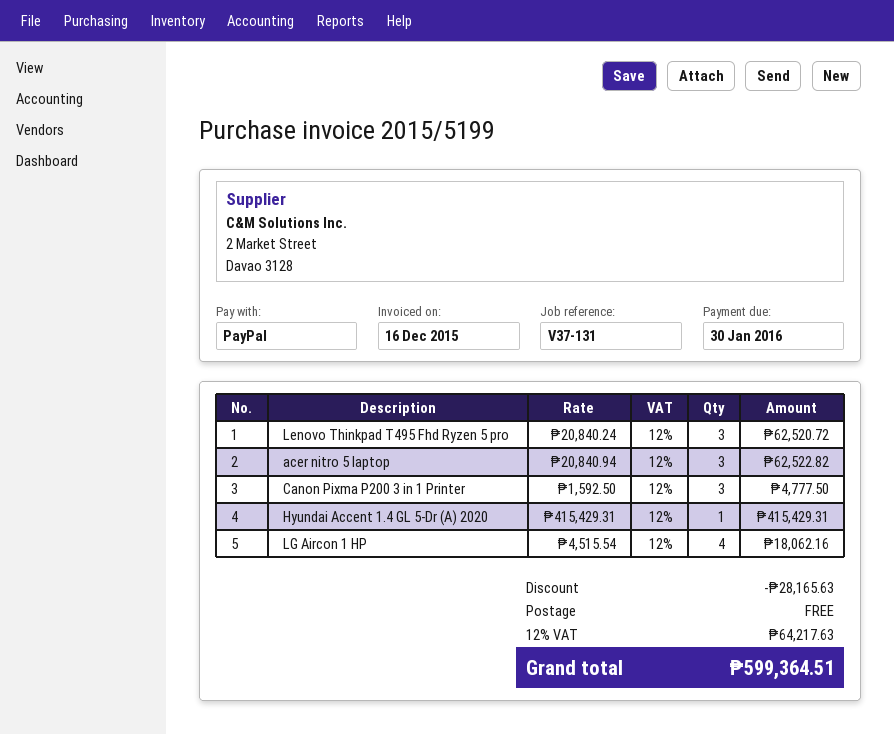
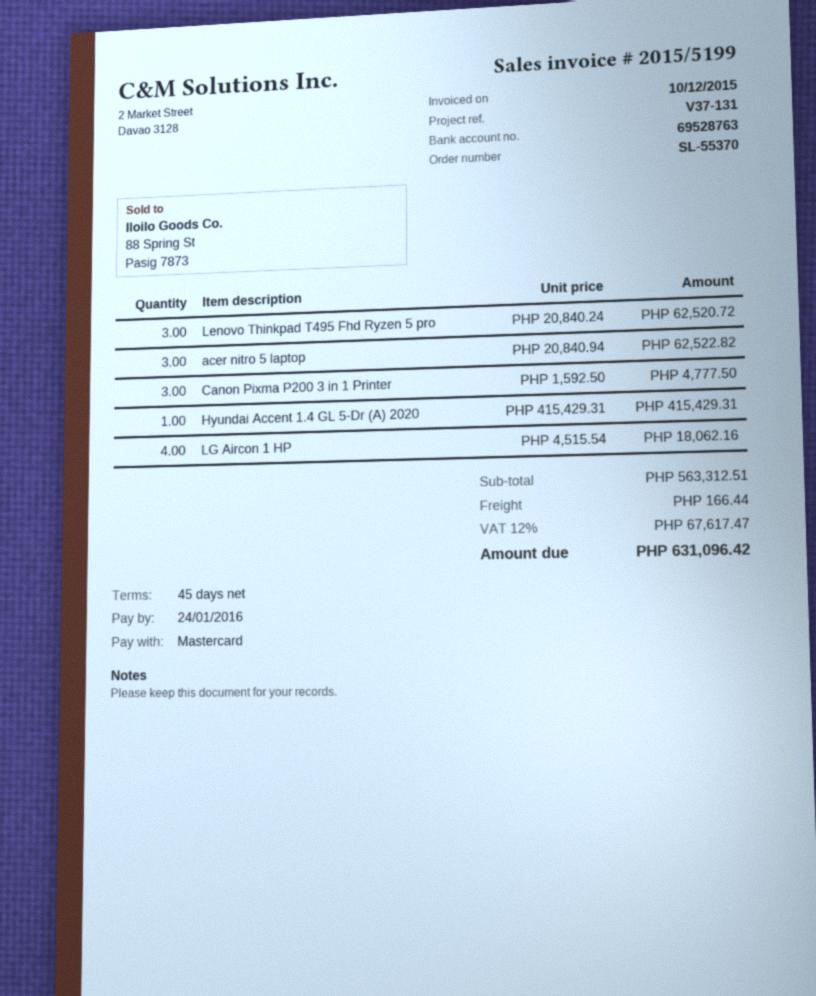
invoice date: 2015-12-16 -> 2015-12-10
due date: 2016-01-30 -> 2016-01-24
payment method: PayPal -> Mastercard
discount: 28165.63 -> none
shipping: 0.00 -> 166.44
tax: 12% = 64217.63 -> 12% = 67617.47
total: 599364.51 -> 631096.42

